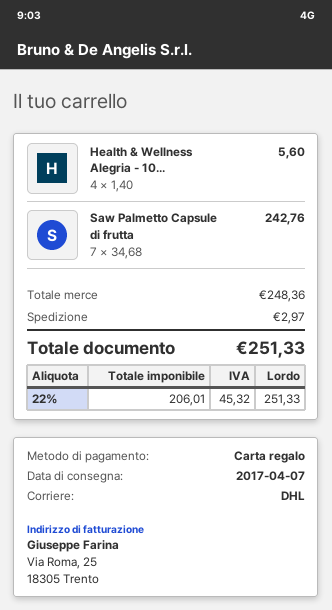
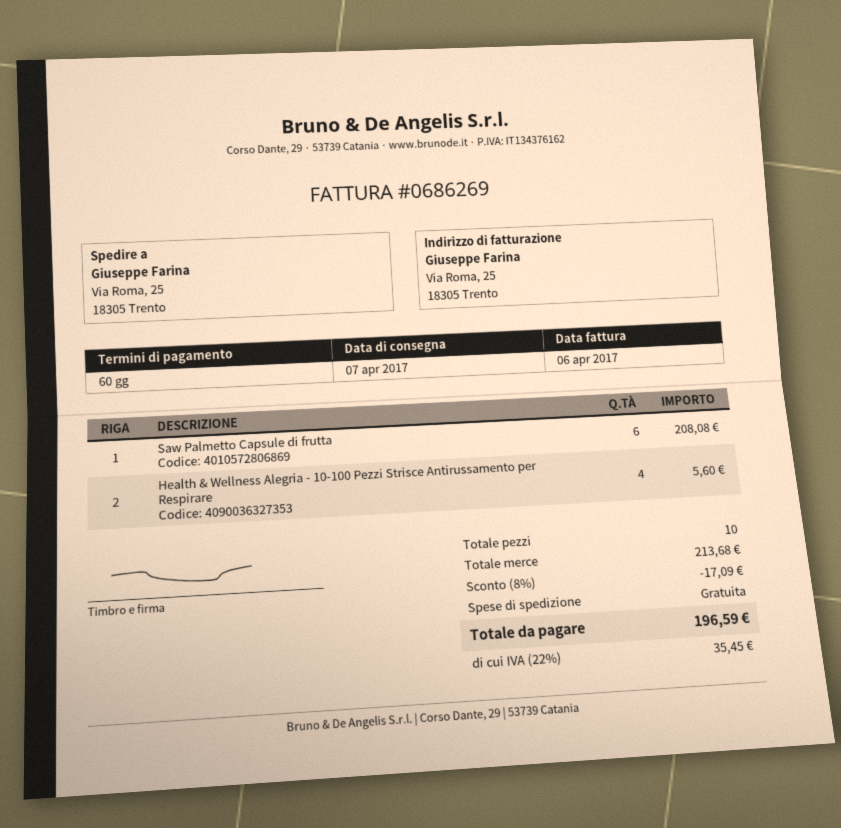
Saw Palmetto Capsule di frutta: 7 for 242.76 -> 6 for 208.08
subtotal: 248.36 -> 213.68
discount: none -> 8% = 17.09
shipping: 2.97 -> 0.00
tax: 22% = 45.32 -> 22% = 35.45
total: 251.33 -> 196.59

